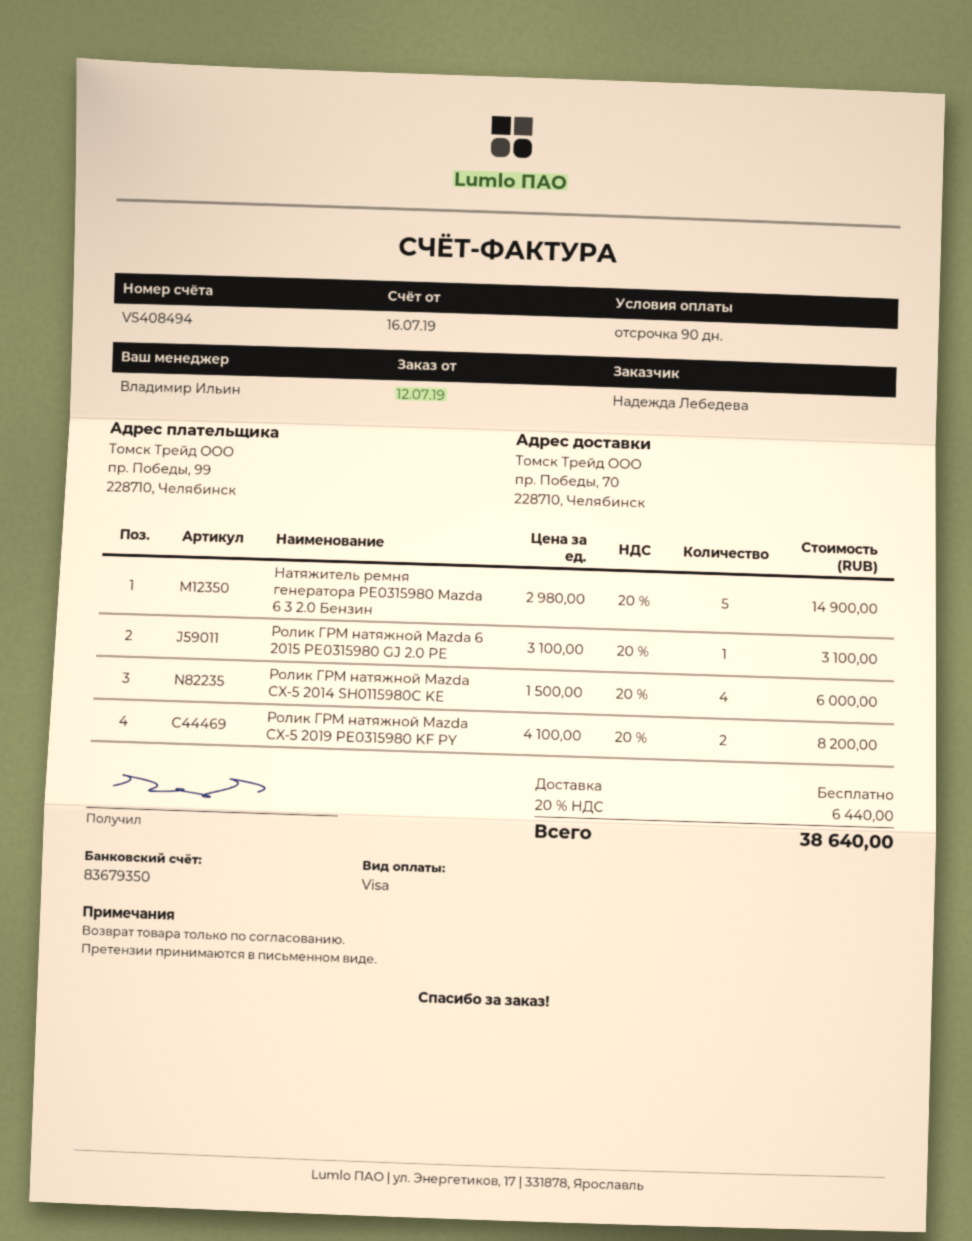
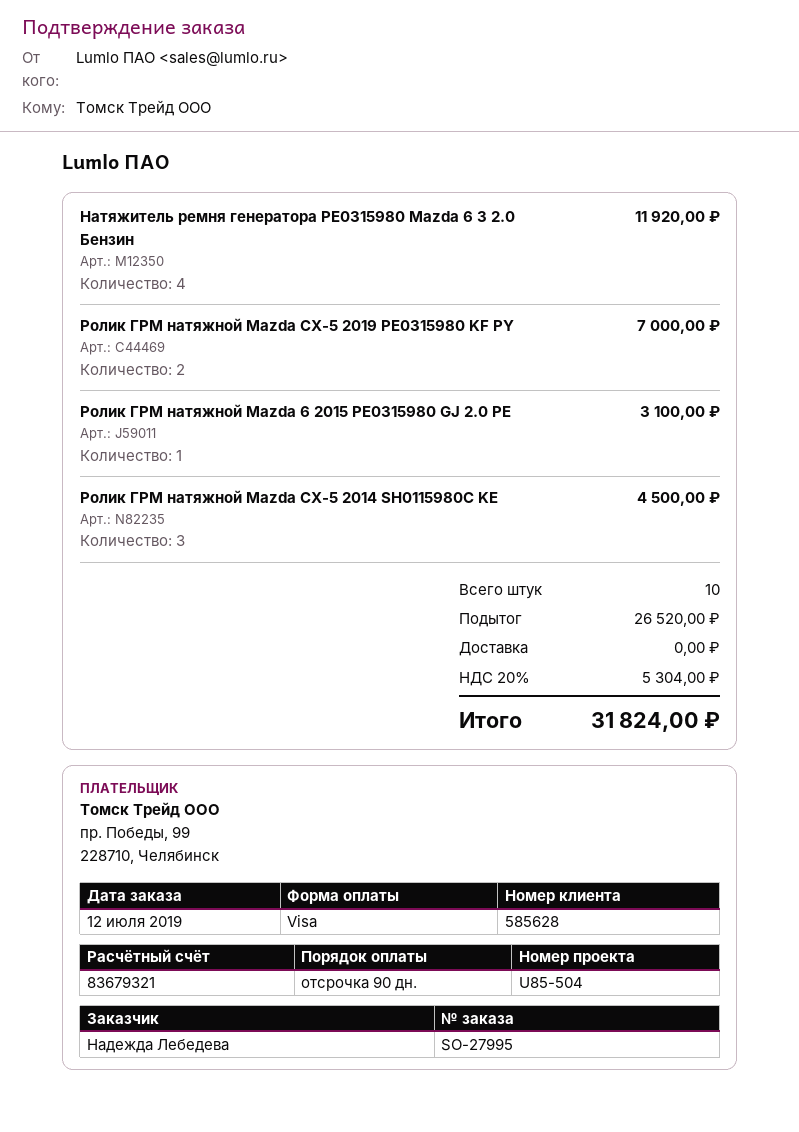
bank account: 83679350 -> 83679321
Натяжитель ремня генератора PE0315980 Mazda 6 3 2.0 Бензин: 5 for 14900.00 -> 4 for 11920.00
Ролик ГРМ натяжной Mazda CX-5 2014 SH0115980C KE: 4 for 6000.00 -> 3 for 4500.00
Ролик ГРМ натяжной Mazda CX-5 2019 PE0315980 KF PY: 2 for 8200.00 -> 2 for 7000.00
tax: 20% = 6440.00 -> 20% = 5304.00
total: 38640.00 -> 31824.00

